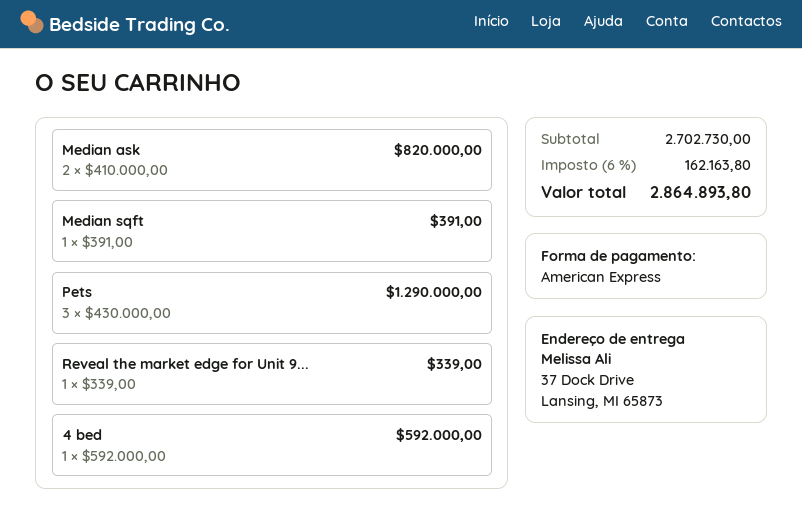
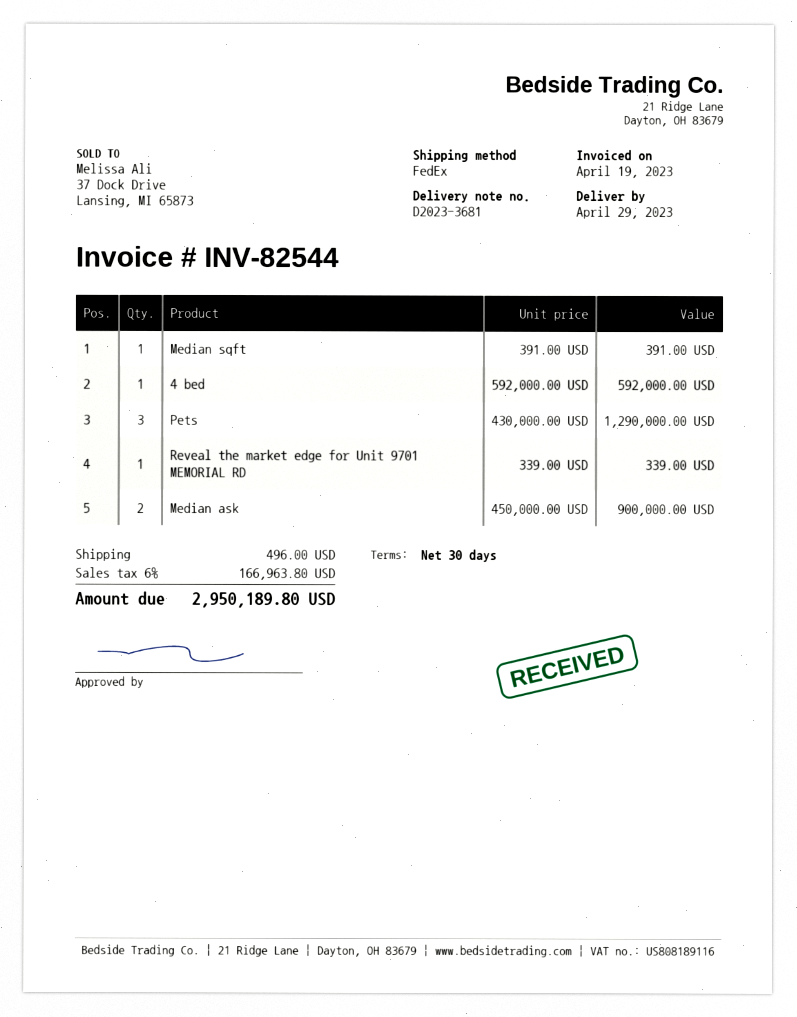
Median ask: 2 x 410000.00 = 820000.00 -> 2 x 450000.00 = 900000.00
shipping: none -> 496.00
tax: 6% = 162163.80 -> 6% = 166963.80
total: 2864893.80 -> 2950189.80

